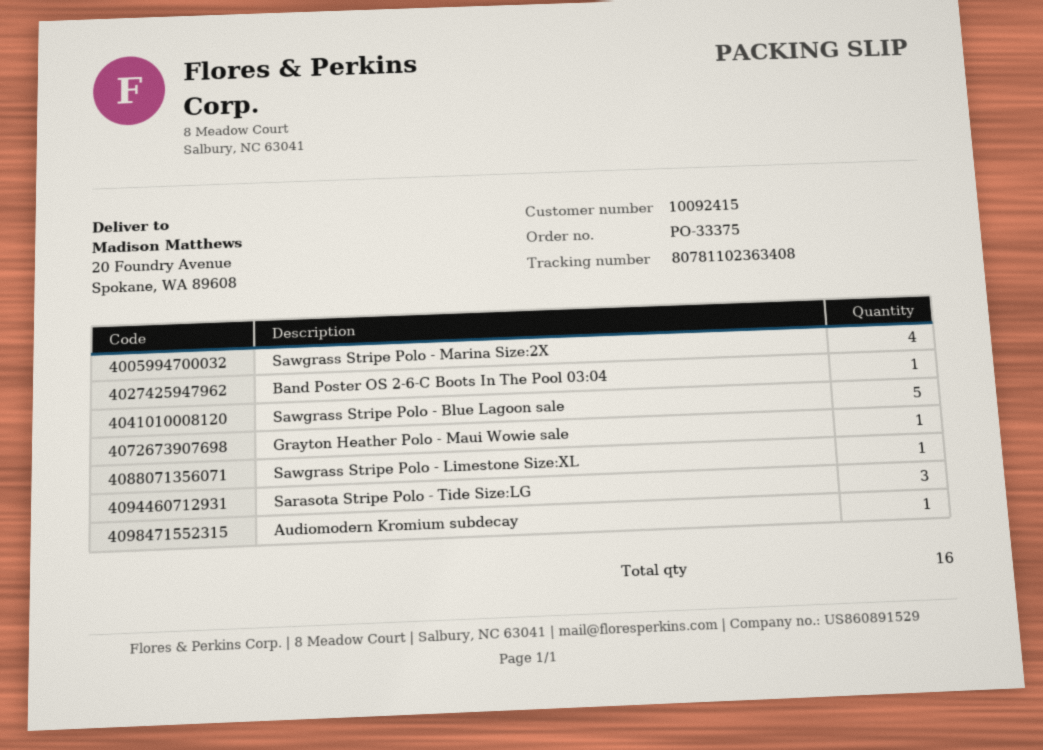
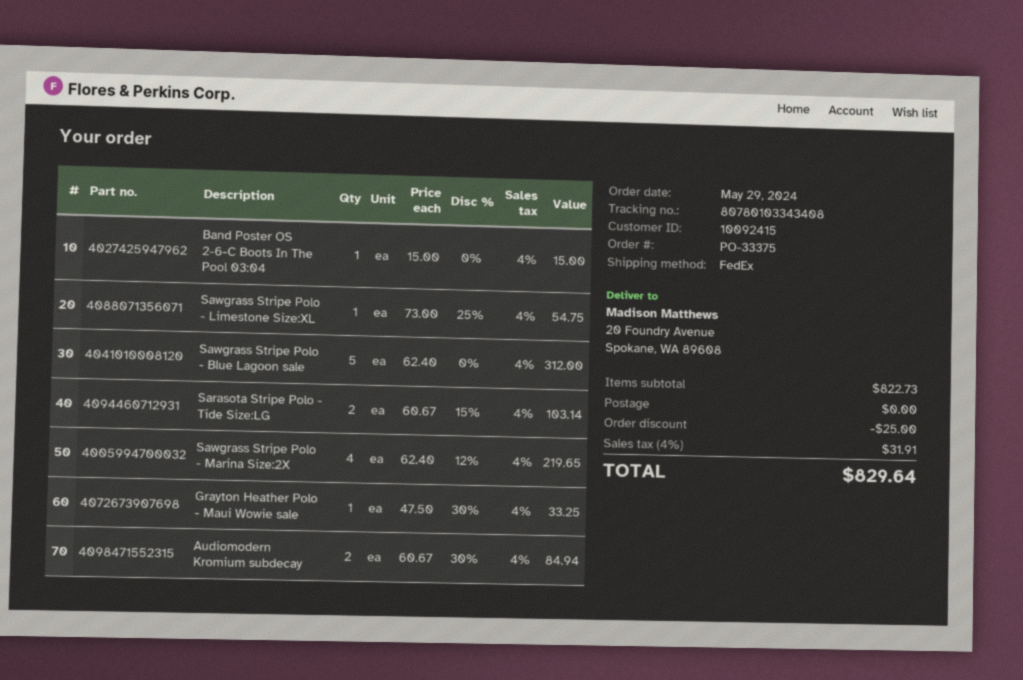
tracking number: 80781102363408 -> 80780103343408
Sarasota Stripe Polo - Tide Size:LG: 3 -> 2
Audiomodern Kromium subdecay: 1 -> 2

